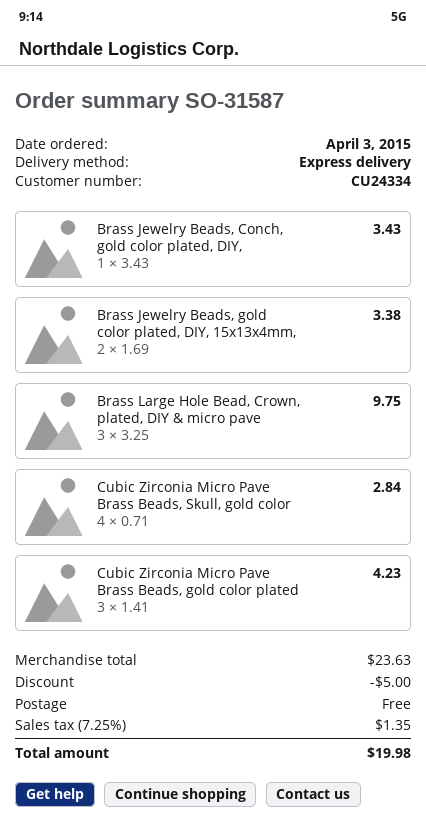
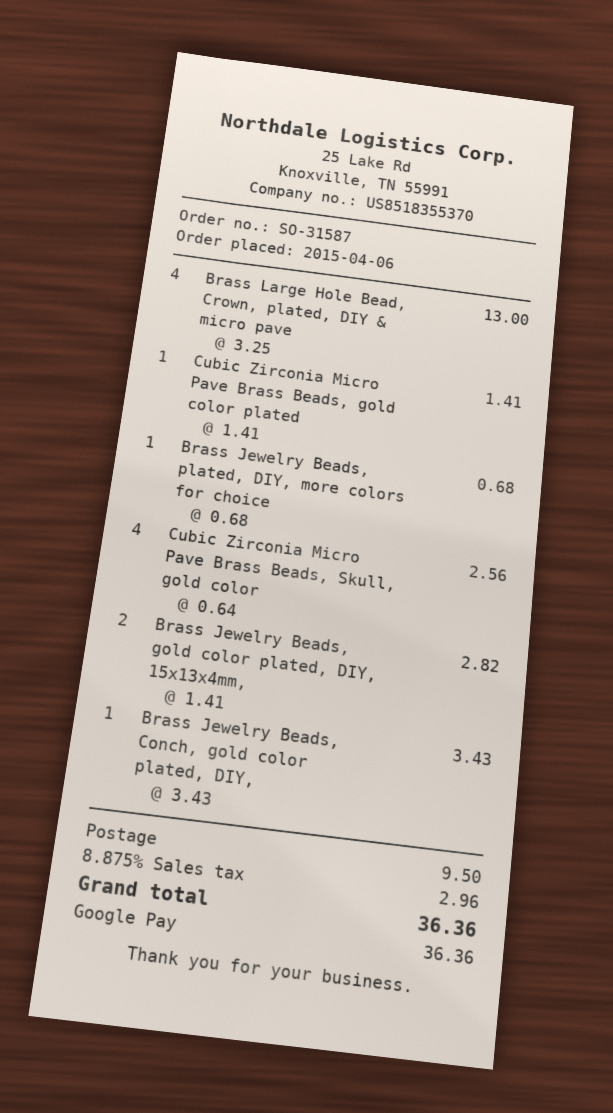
order date: 2015-04-03 -> 2015-04-06
Brass Jewelry Beads, gold color plated, DIY, 15x13x4mm,: 2 x 1.69 = 3.38 -> 2 x 1.41 = 2.82
Brass Large Hole Bead, Crown, plated, DIY & micro pave: 3 x 3.25 = 9.75 -> 4 x 3.25 = 13.00
Cubic Zirconia Micro Pave Brass Beads, Skull, gold color: 4 x 0.71 = 2.84 -> 4 x 0.64 = 2.56
Cubic Zirconia Micro Pave Brass Beads, gold color plated: 3 x 1.41 = 4.23 -> 1 x 1.41 = 1.41
Brass Jewelry Beads, plated, DIY, more colors for choice: none -> 1 x 0.68 = 0.68
discount: 5.00 -> none
shipping: 0.00 -> 9.50
tax: 7.25% = 1.35 -> 8.875% = 2.96
total: 19.98 -> 36.36

